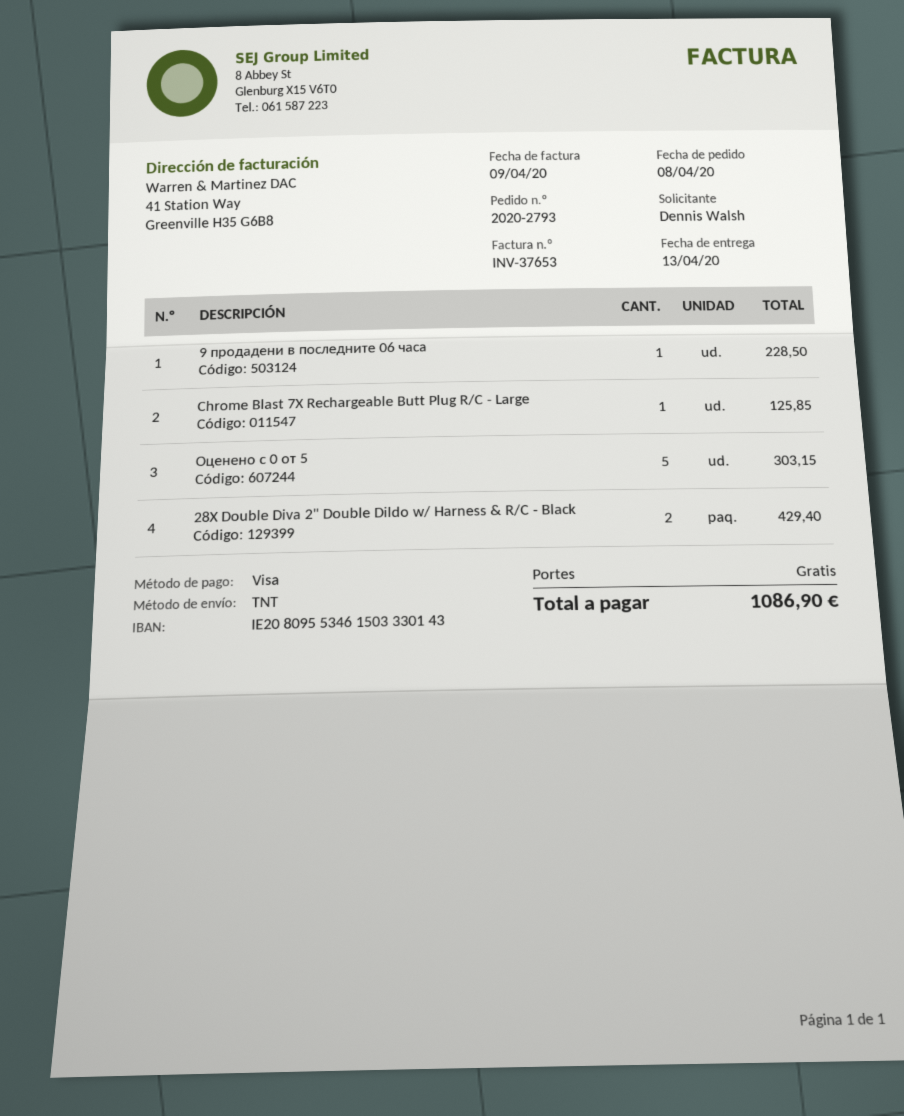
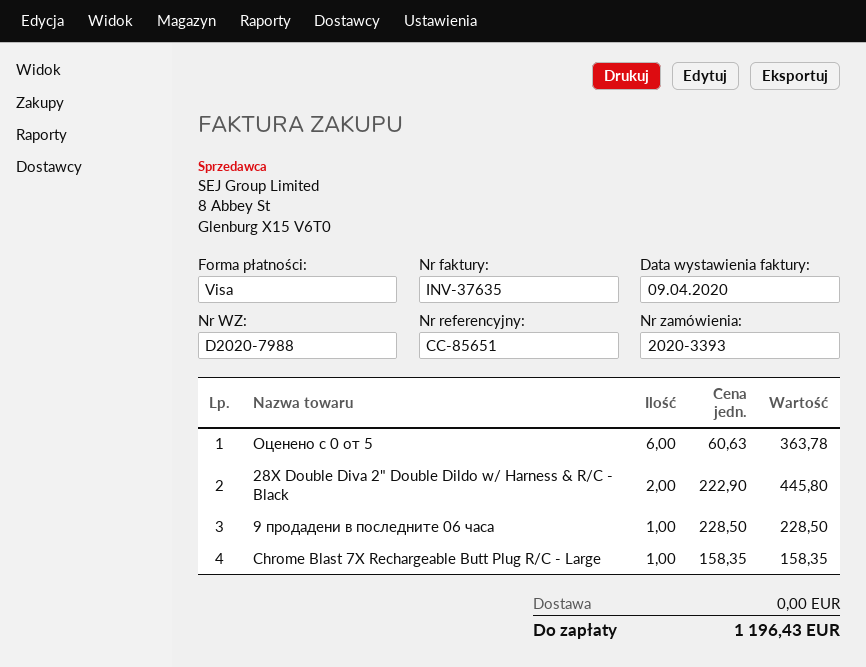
order number: 2020-2793 -> 2020-3393
invoice number: INV-37653 -> INV-37635
Chrome Blast 7X Rechargeable Butt Plug R/C - Large: 1 for 125.85 -> 1 for 158.35
Оценено с 0 от 5: 5 for 303.15 -> 6 for 363.78
28X Double Diva 2" Double Dildo w/ Harness & R/C - Black: 2 for 429.40 -> 2 for 445.80
total: 1086.90 -> 1196.43

